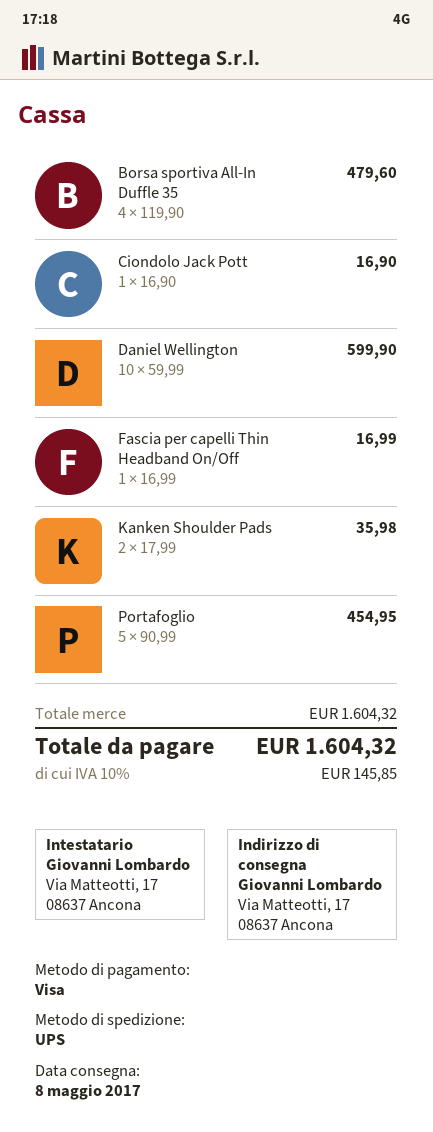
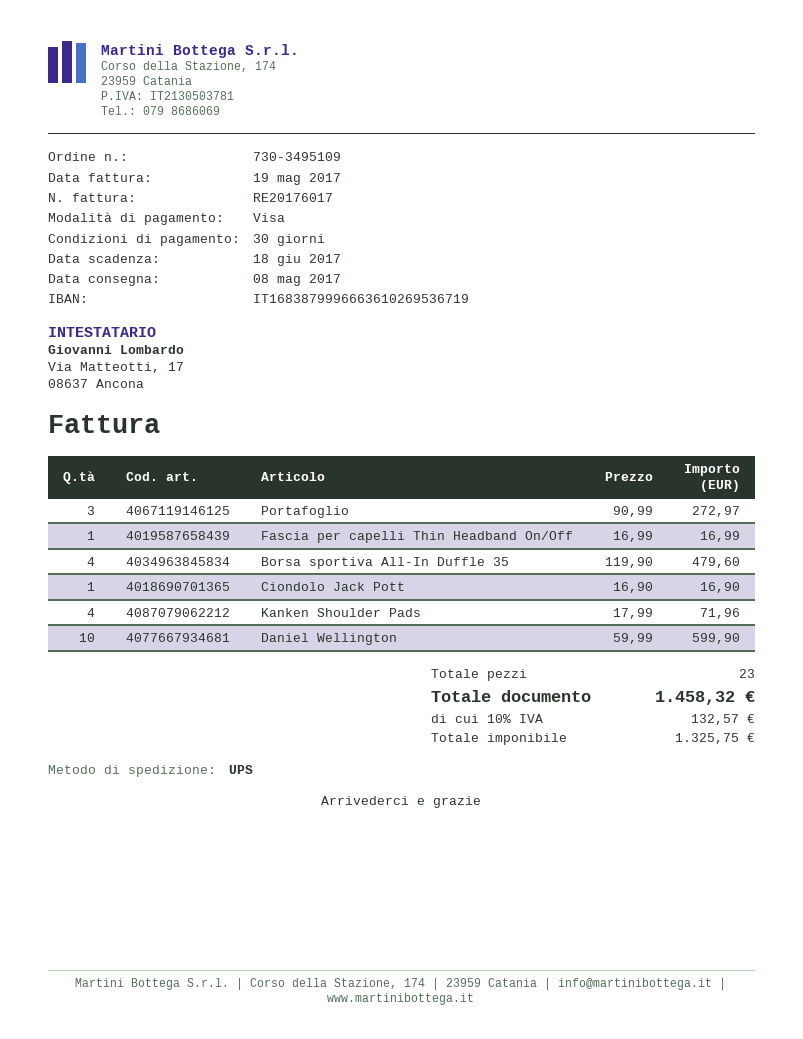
Kanken Shoulder Pads: 2 x 17.99 = 35.98 -> 4 x 17.99 = 71.96
Portafoglio: 5 x 90.99 = 454.95 -> 3 x 90.99 = 272.97
tax: 10% = 145.85 -> 10% = 132.57
total: 1604.32 -> 1458.32

